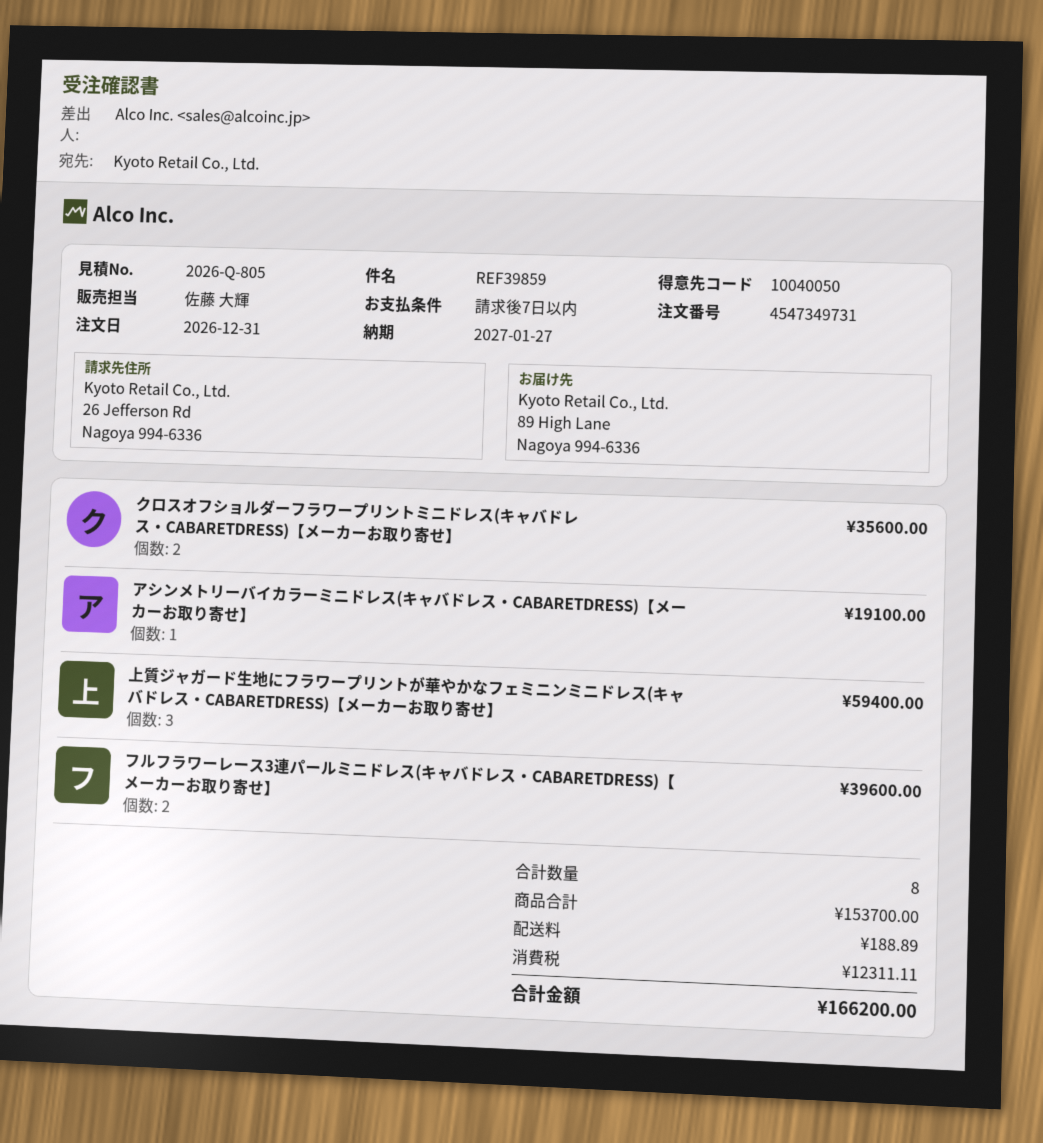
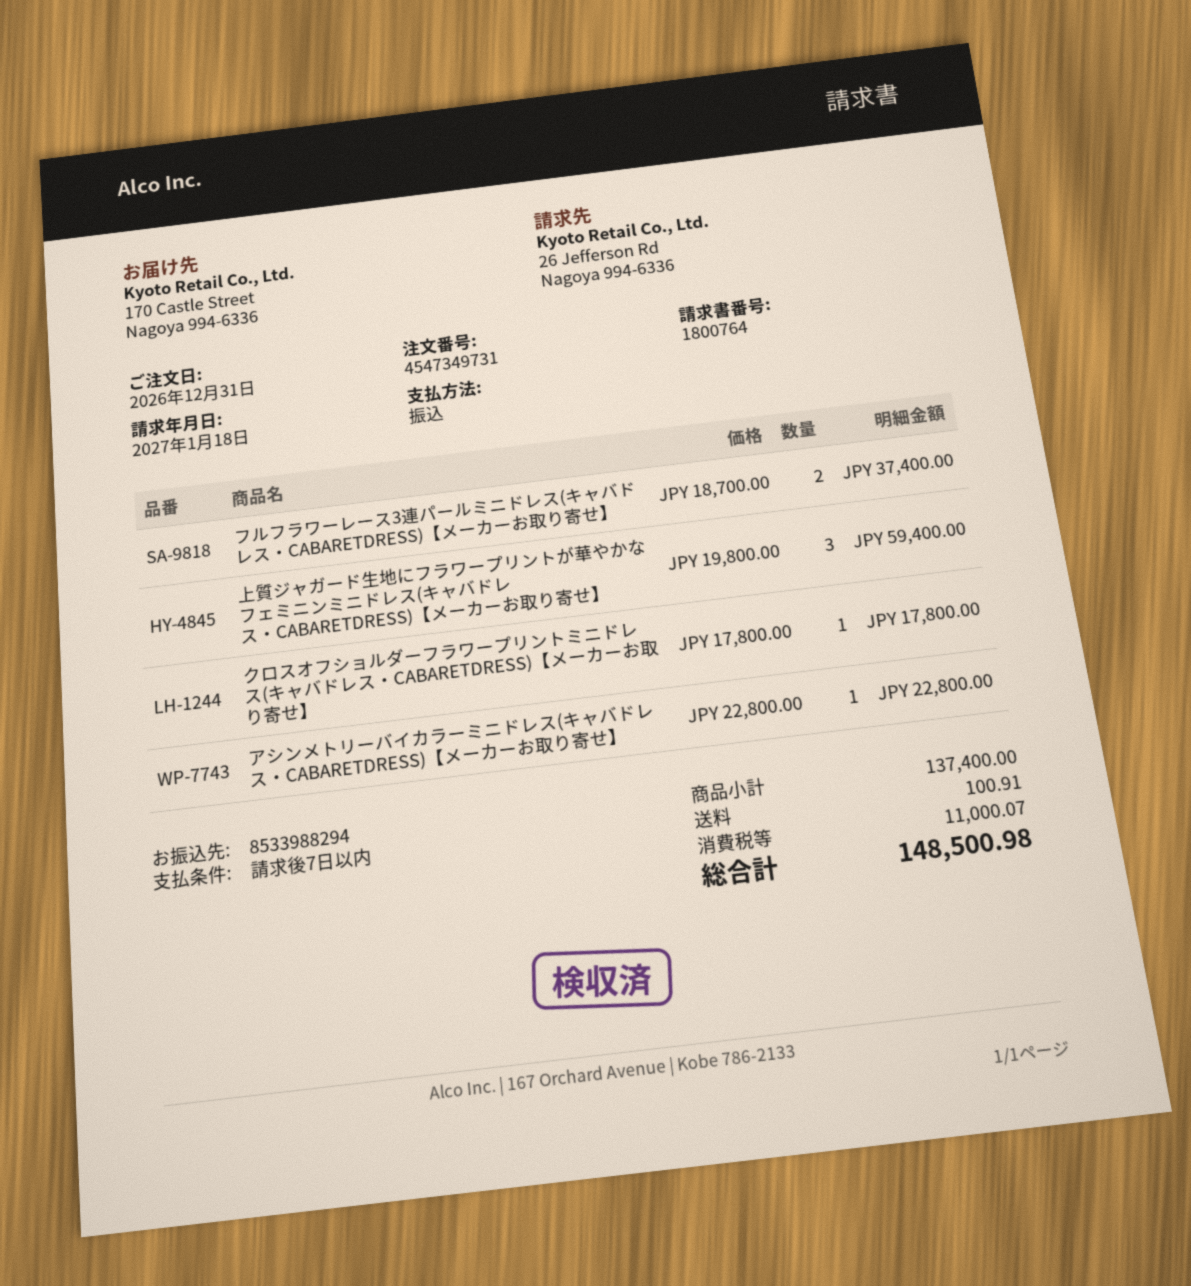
ship to: 89 High Lane, Nagoya 994-6336 -> 170 Castle Street, Nagoya 994-6336
クロスオフショルダーフラワープリントミニドレス(キャバドレス・CABARETDRESS)【メーカーお取り寄せ】: 2 for 35600.00 -> 1 for 17800.00
アシンメトリーバイカラーミニドレス(キャバドレス・CABARETDRESS)【メーカーお取り寄せ】: 1 for 19100.00 -> 1 for 22800.00
フルフラワーレース3連パールミニドレス(キャバドレス・CABARETDRESS)【メーカーお取り寄せ】: 2 for 39600.00 -> 2 for 37400.00
subtotal: 153700.00 -> 137400.00
shipping: 188.89 -> 100.91
tax: 12311.11 -> 11000.07
total: 166200.00 -> 148500.98

